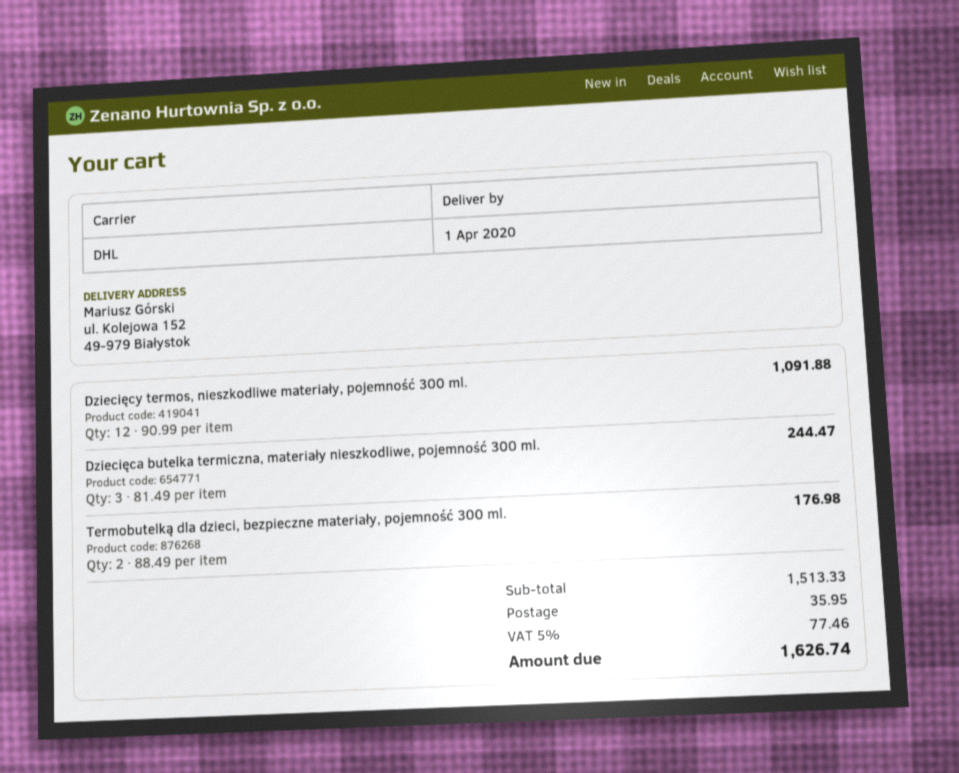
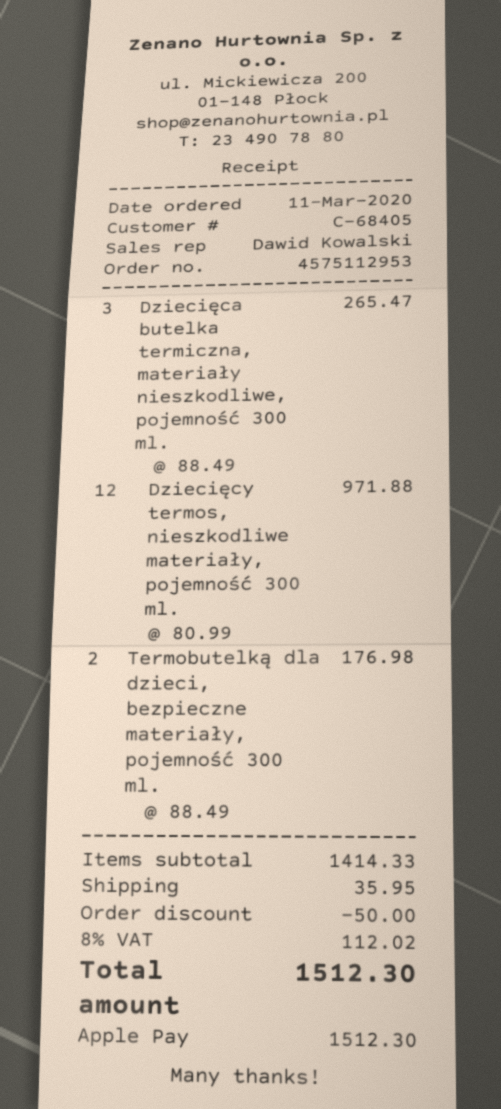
Dziecięcy termos, nieszkodliwe materiały, pojemność 300 ml.: 12 x 90.99 = 1091.88 -> 12 x 80.99 = 971.88
Dziecięca butelka termiczna, materiały nieszkodliwe, pojemność 300 ml.: 3 x 81.49 = 244.47 -> 3 x 88.49 = 265.47
subtotal: 1513.33 -> 1414.33
discount: none -> 50.00
tax: 5% = 77.46 -> 8% = 112.02
total: 1626.74 -> 1512.30

